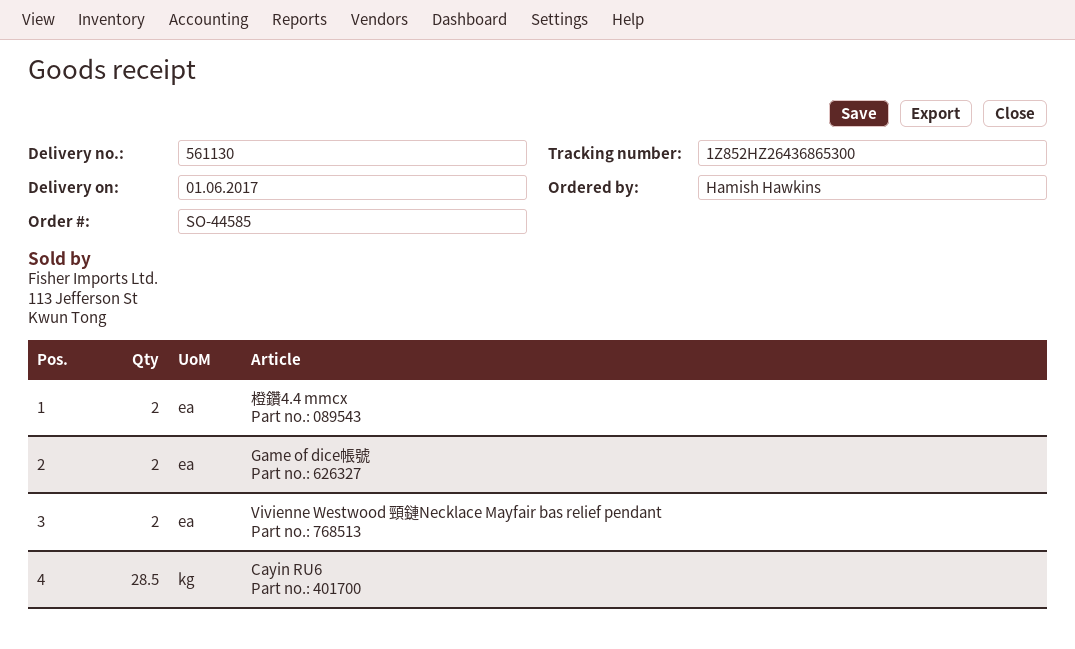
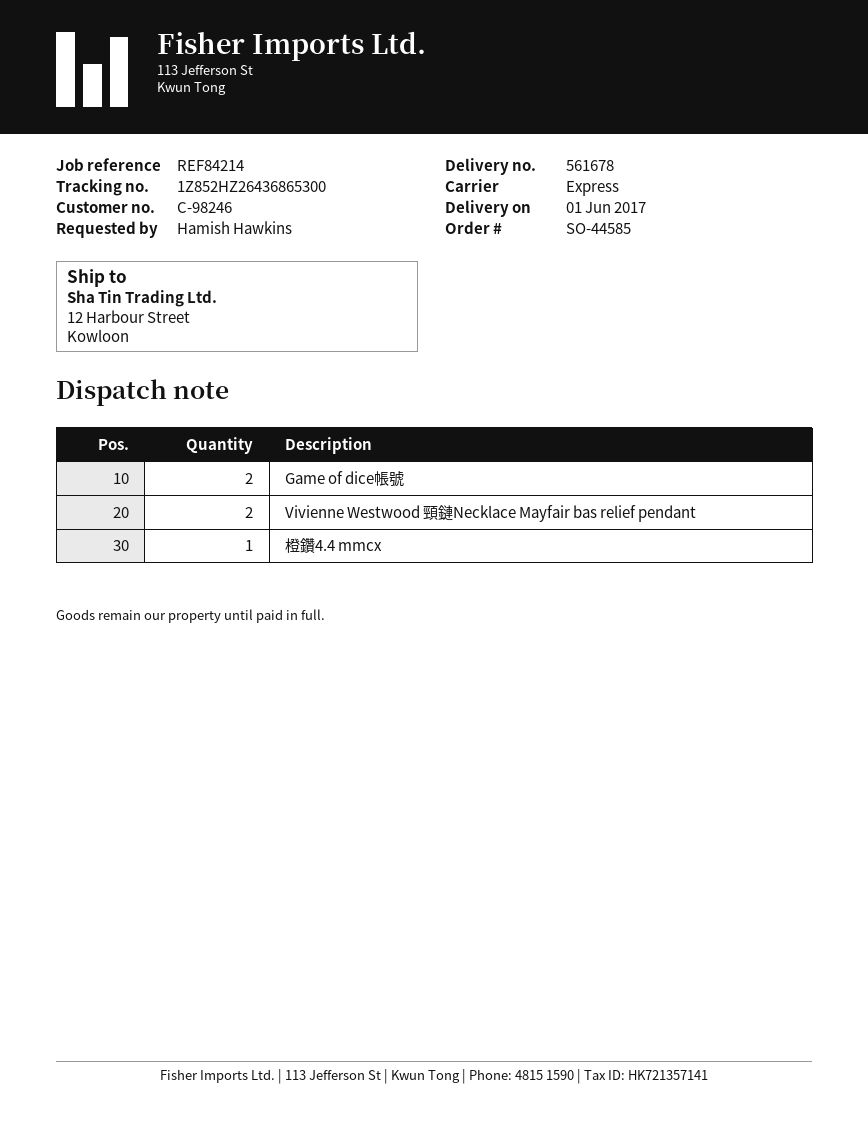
delivery note number: 561130 -> 561678
橙鑽4.4 mmcx: 2 -> 1
Cayin RU6: 28.5 -> none

